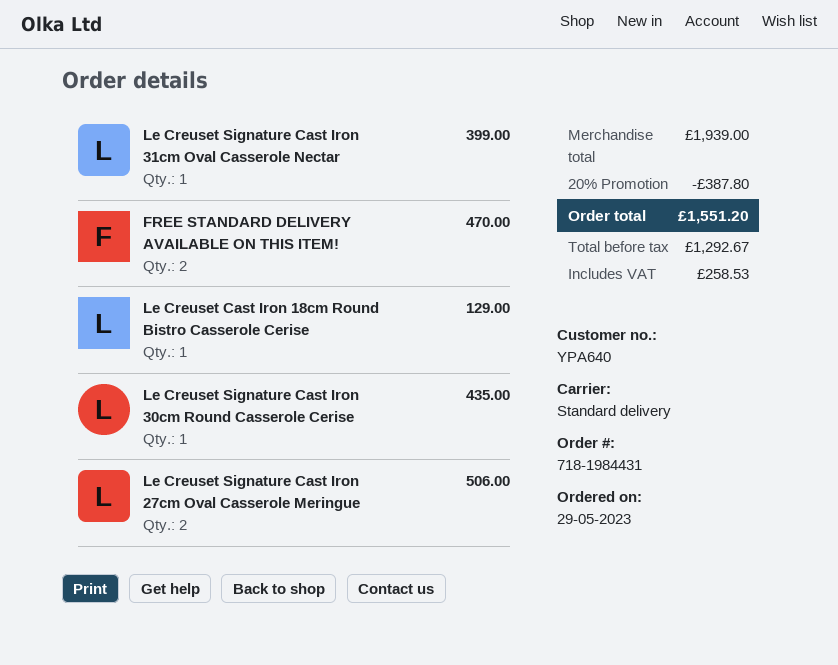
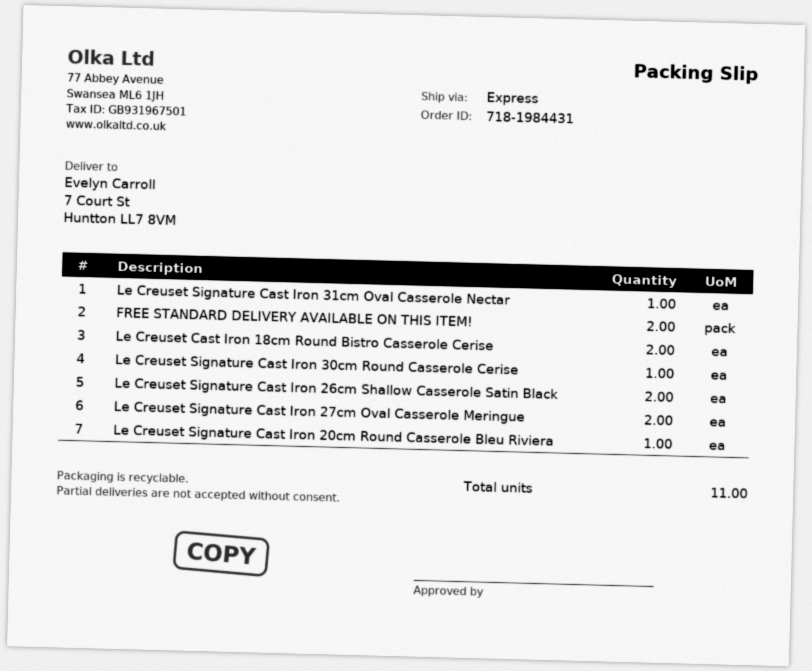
shipping method: standard -> express
Le Creuset Cast Iron 18cm Round Bistro Casserole Cerise: 1 -> 2
Le Creuset Signature Cast Iron 26cm Shallow Casserole Satin Black: none -> 2
Le Creuset Signature Cast Iron 20cm Round Casserole Bleu Riviera: none -> 1

